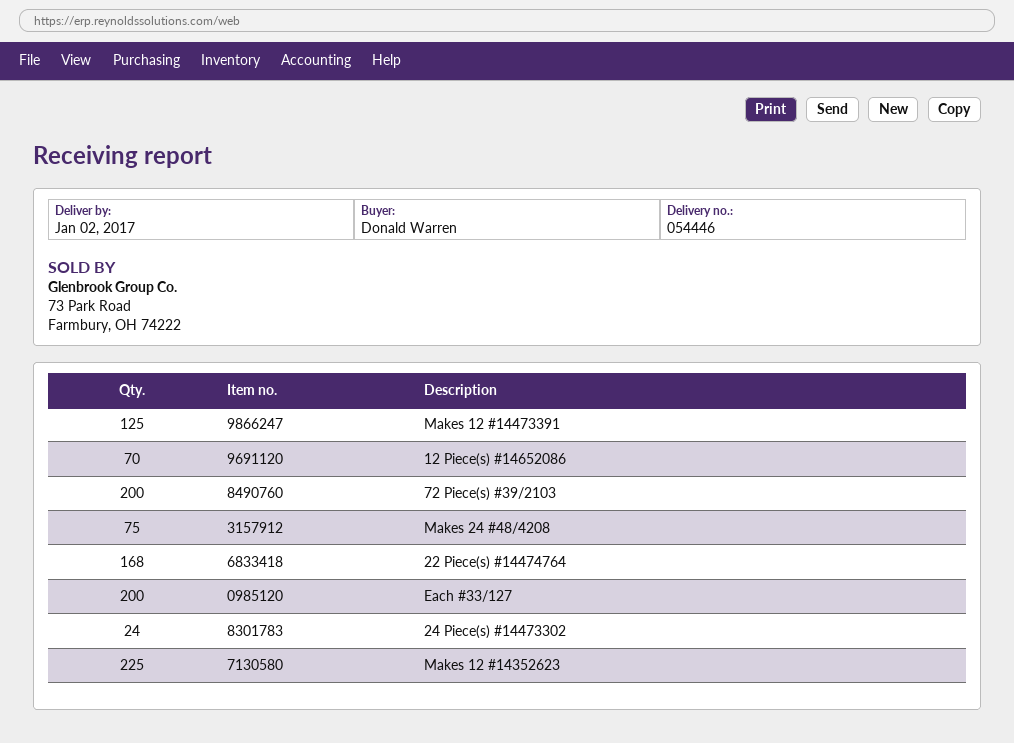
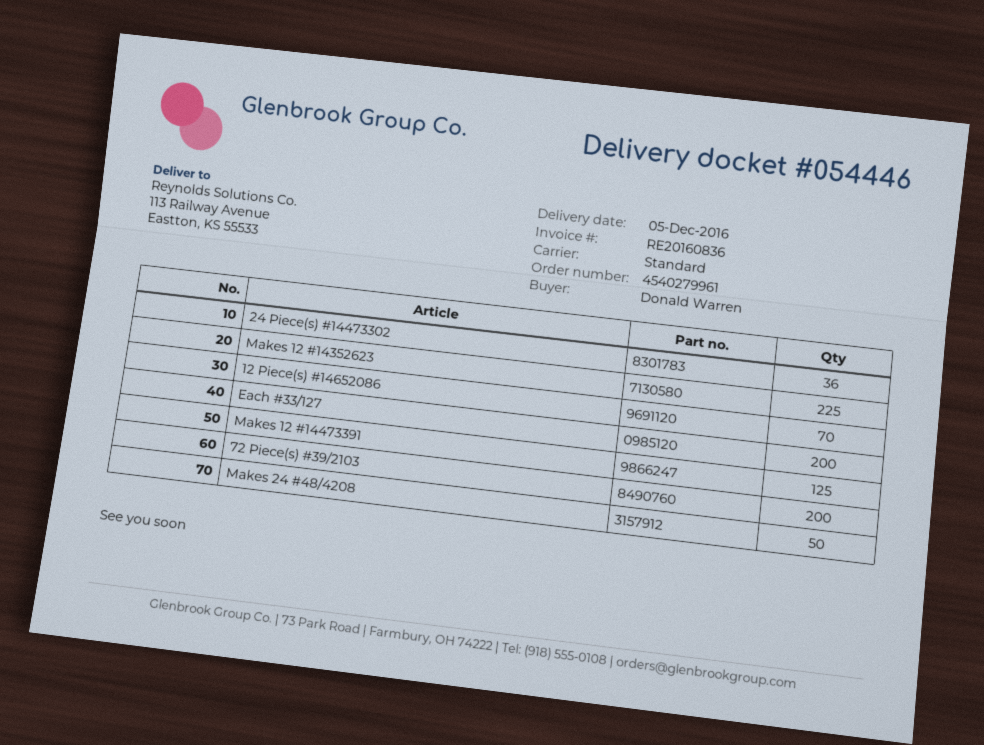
delivery date: 2017-01-02 -> 2016-12-05
Makes 24 #48/4208: 75 -> 50
22 Piece(s) #14474764: 168 -> none
24 Piece(s) #14473302: 24 -> 36

